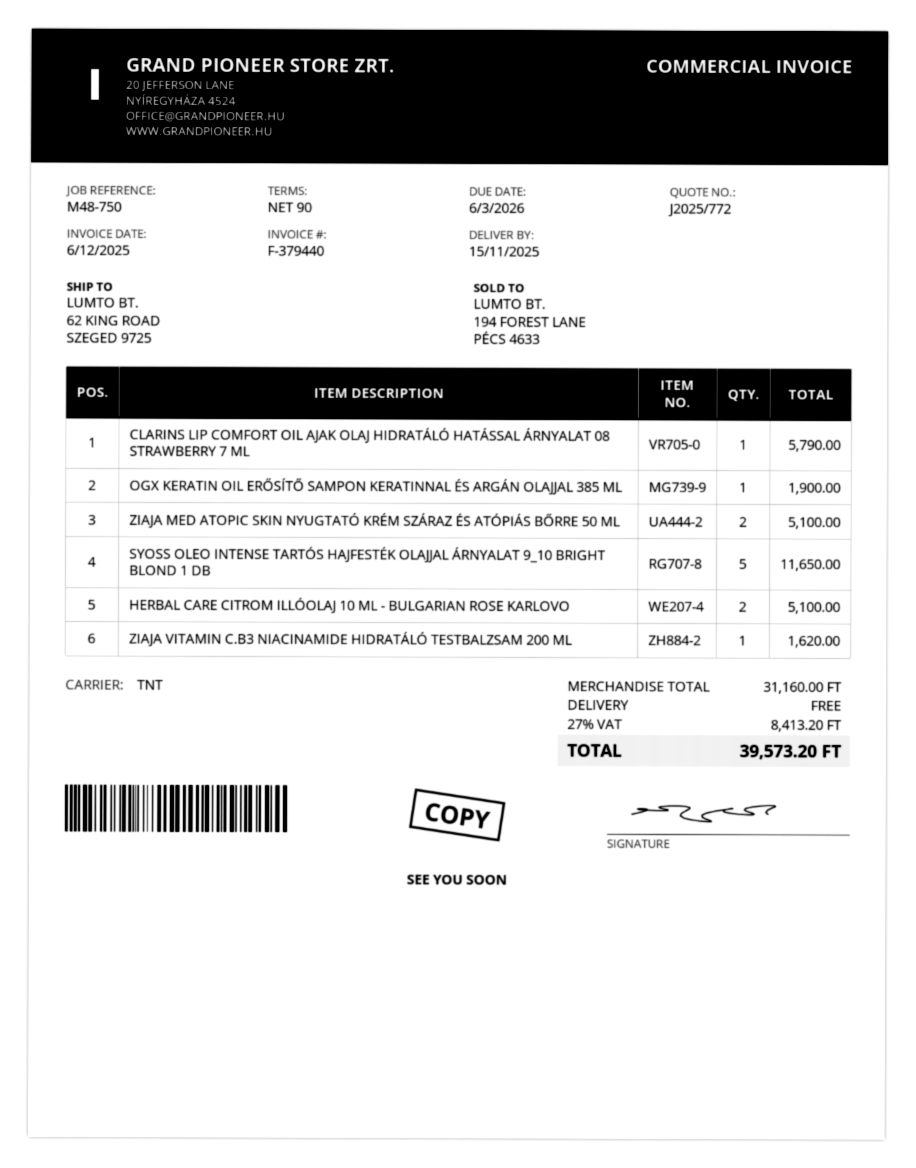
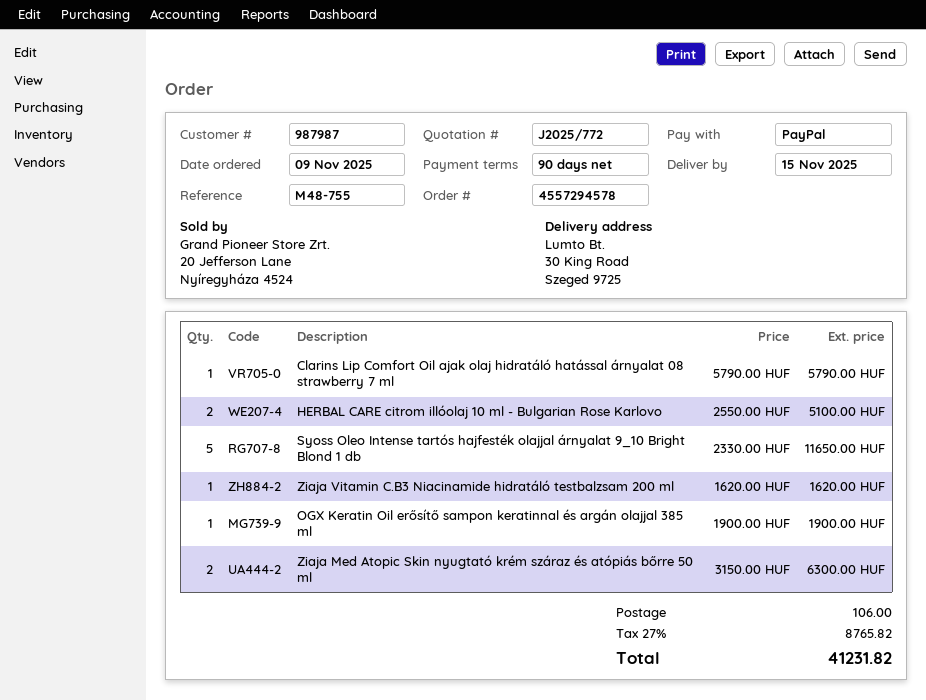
reference: M48-750 -> M48-755
ship to: 62 KING ROAD, SZEGED 9725 -> 30 King Road, Szeged 9725
ZIAJA MED ATOPIC SKIN NYUGTATÓ KRÉM SZÁRAZ ÉS ATÓPIÁS BŐRRE 50 ML: 2 for 5100.00 -> 2 for 6300.00
shipping: 0.00 -> 106.00
tax: 27% = 8413.20 -> 27% = 8765.82
total: 39573.20 -> 41231.82

